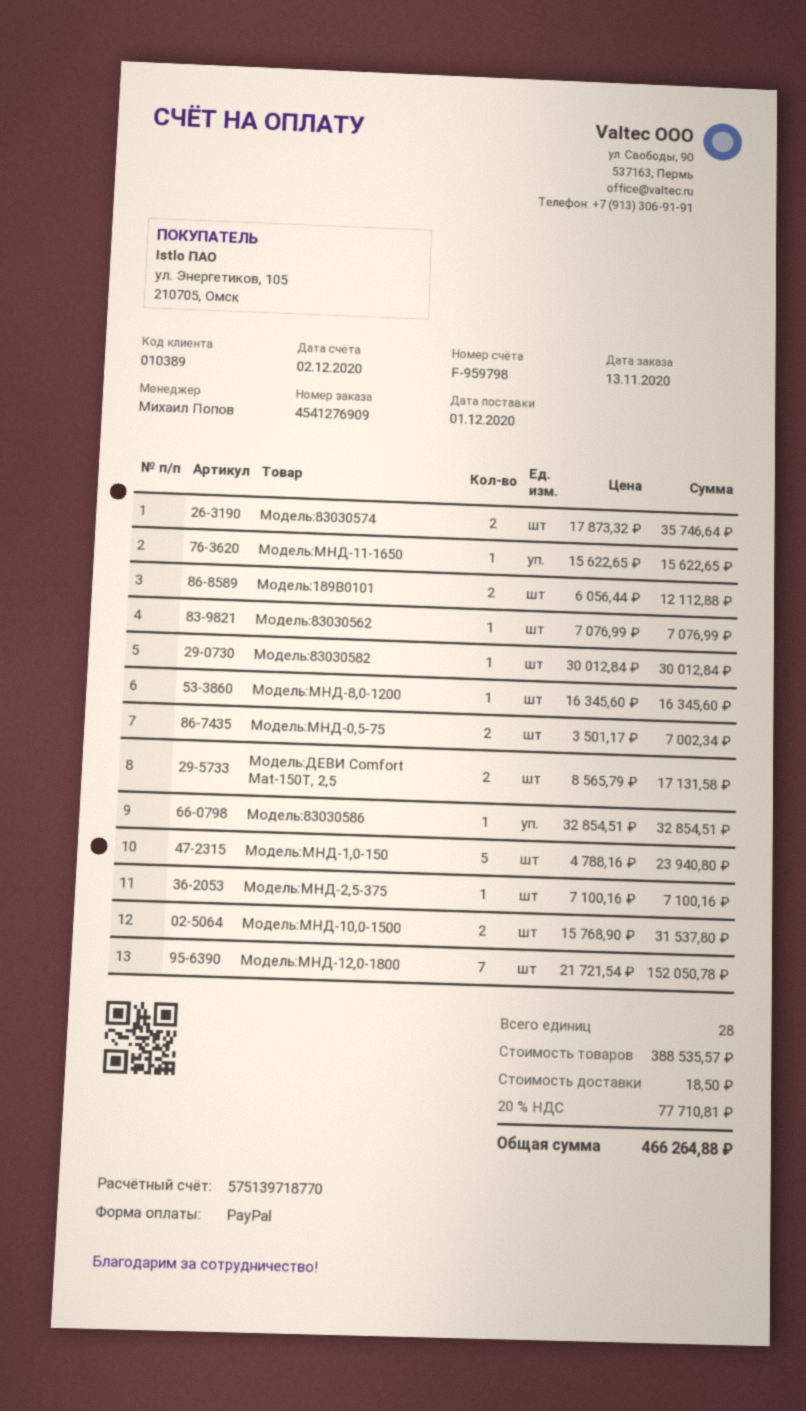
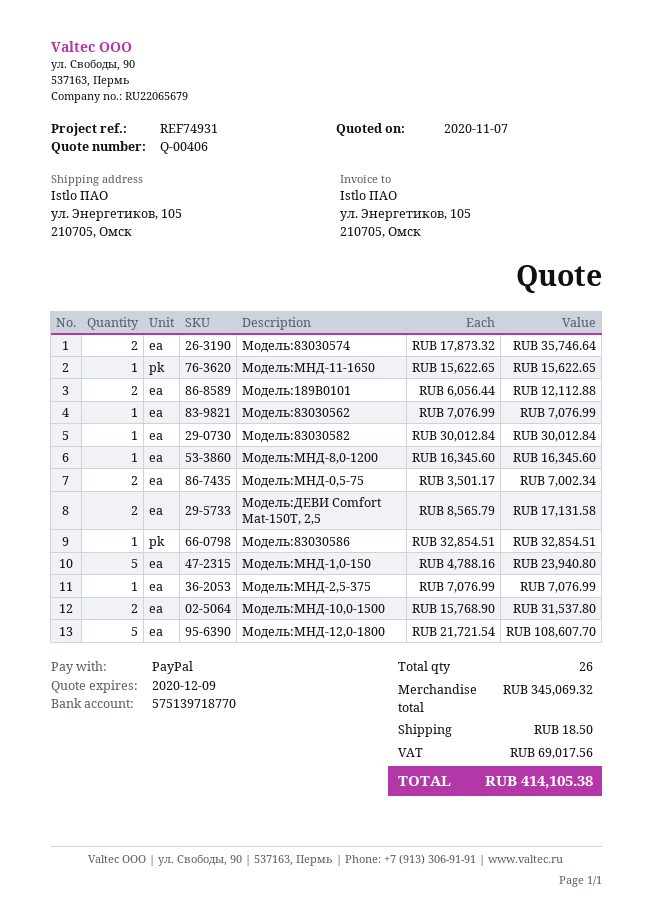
Модель:МНД-2,5-375: 1 x 7100.16 = 7100.16 -> 1 x 7076.99 = 7076.99
Модель:МНД-12,0-1800: 7 x 21721.54 = 152050.78 -> 5 x 21721.54 = 108607.70
total quantity: 28 -> 26
subtotal: 388535.57 -> 345069.32
tax: 77710.81 -> 69017.56
total: 466264.88 -> 414105.38

